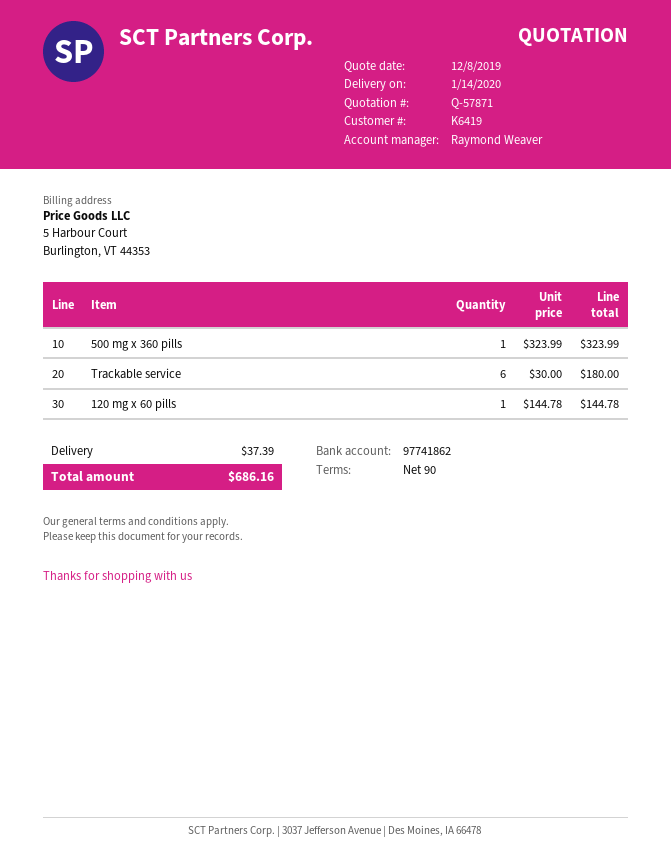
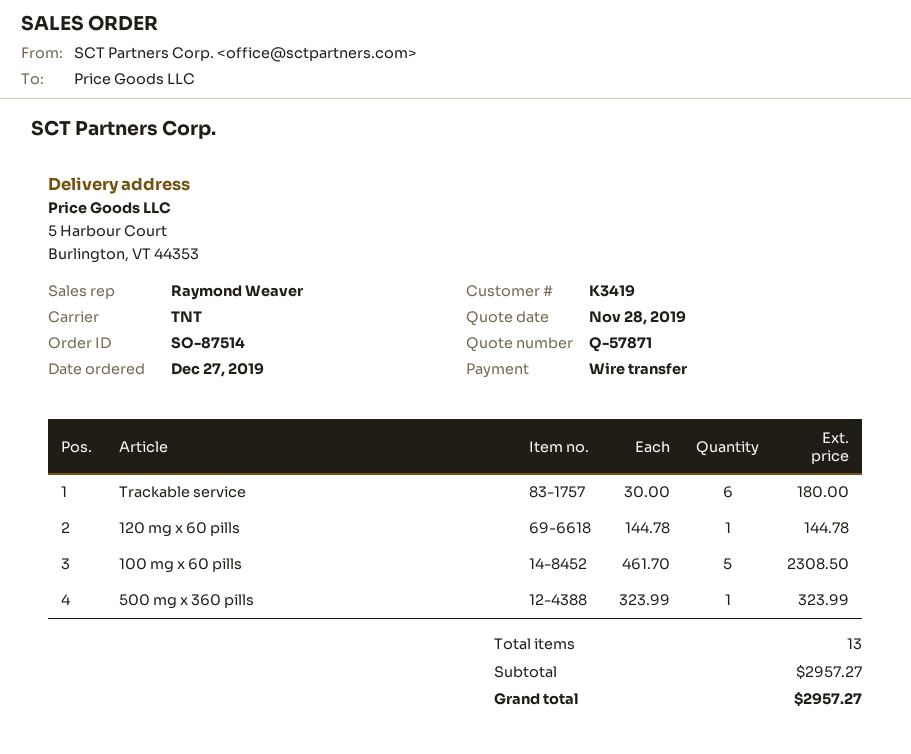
quote date: 2019-12-08 -> 2019-11-28
customer number: K6419 -> K3419
100 mg x 60 pills: none -> 5 x 461.70 = 2308.50
shipping: 37.39 -> none
total: 686.16 -> 2957.27

